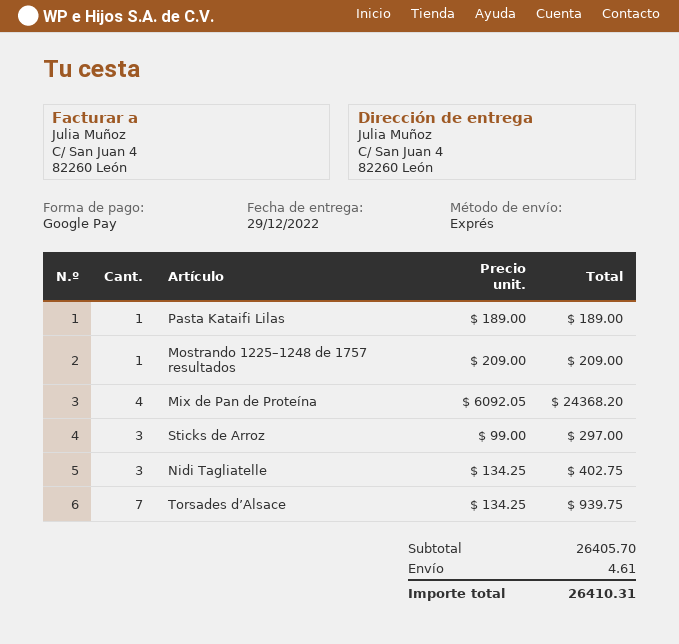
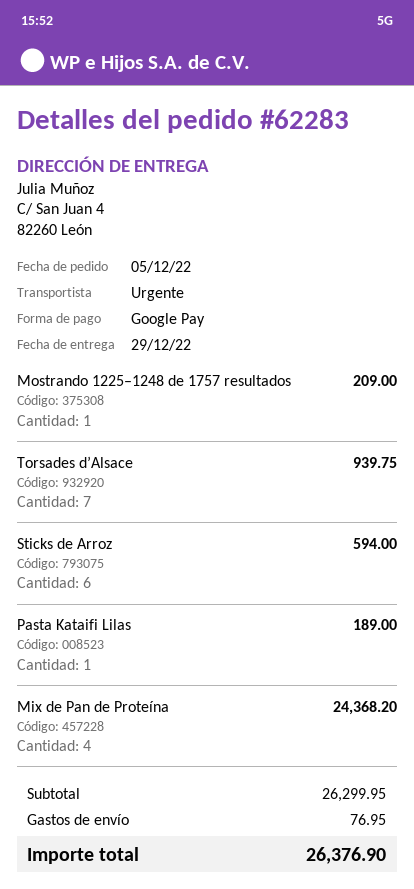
Sticks de Arroz: 3 for 297.00 -> 6 for 594.00
Nidi Tagliatelle: 3 for 402.75 -> none
subtotal: 26405.70 -> 26299.95
shipping: 4.61 -> 76.95
total: 26410.31 -> 26376.90

